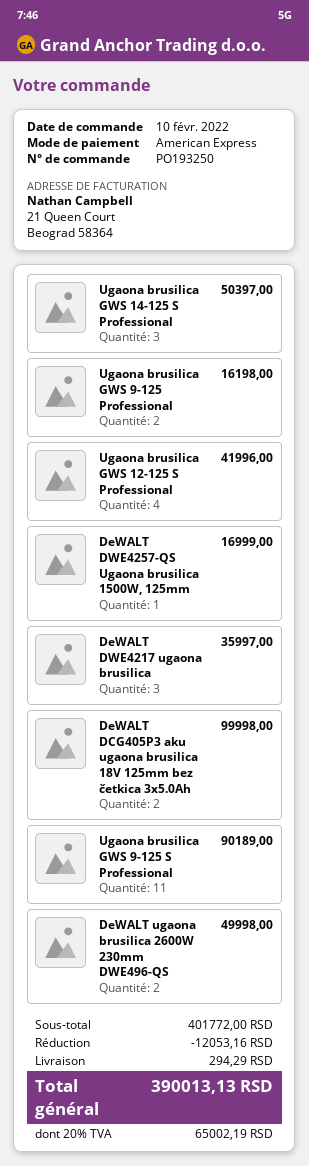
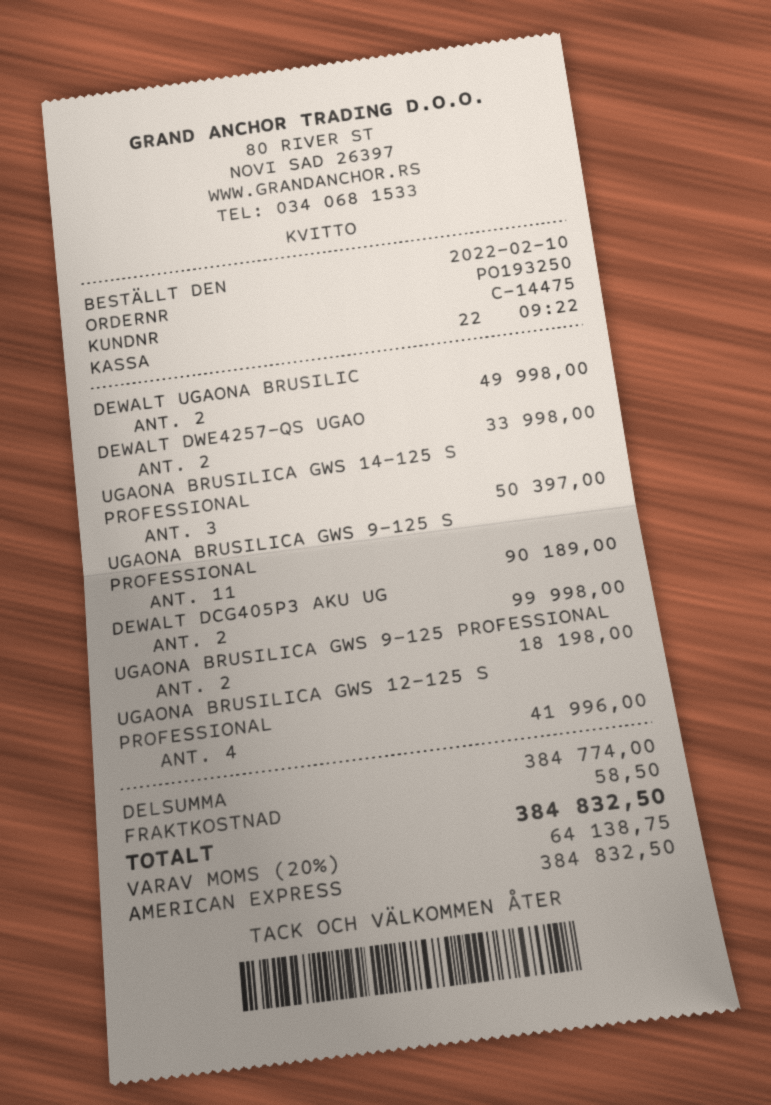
Ugaona brusilica GWS 9-125 Professional: 2 for 16198.00 -> 2 for 18198.00
DeWALT DWE4257-QS Ugaona brusilica 1500W, 125mm: 1 for 16999.00 -> 2 for 33998.00
DeWALT DWE4217 ugaona brusilica: 3 for 35997.00 -> none
subtotal: 401772.00 -> 384774.00
discount: 12053.16 -> none
shipping: 294.29 -> 58.50
tax: 20% = 65002.19 -> 20% = 64138.75
total: 390013.13 -> 384832.50

